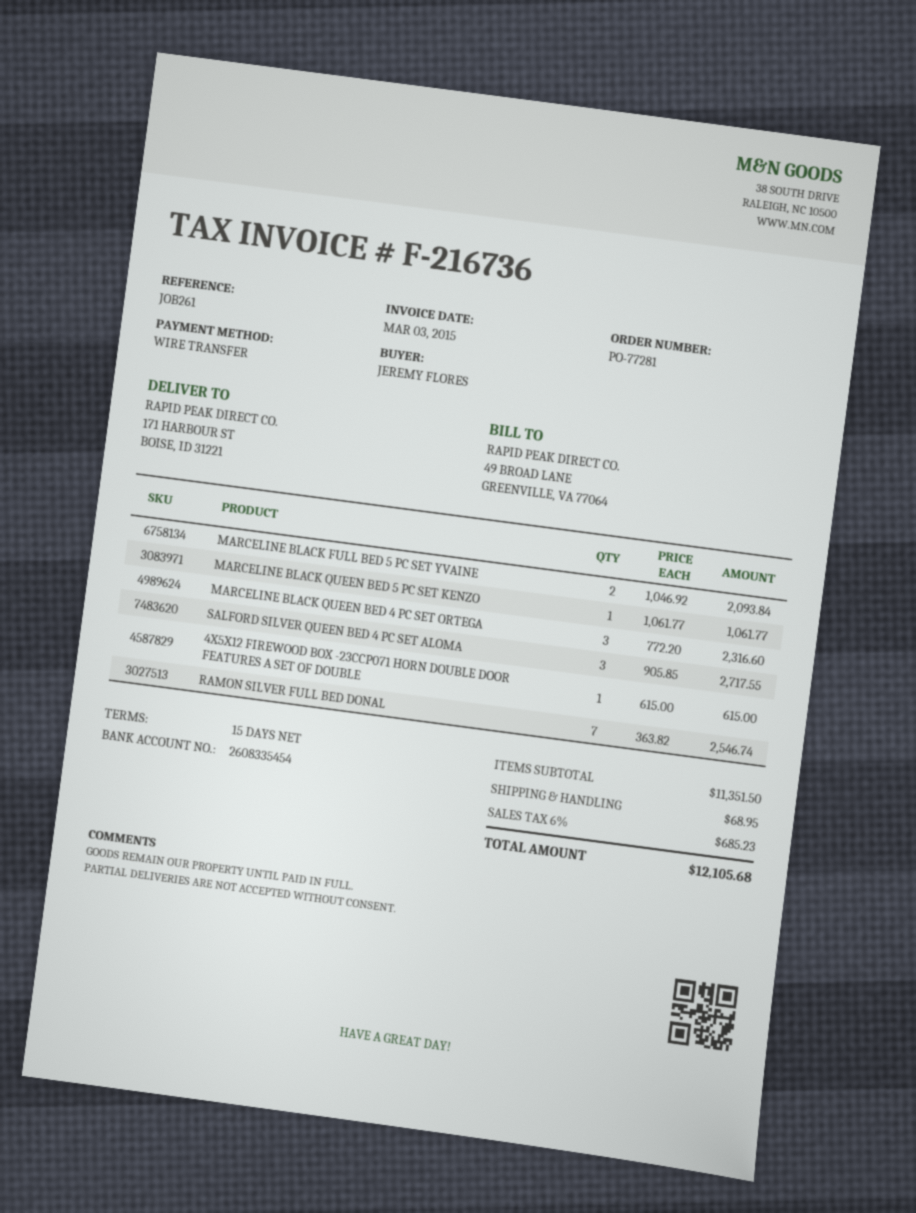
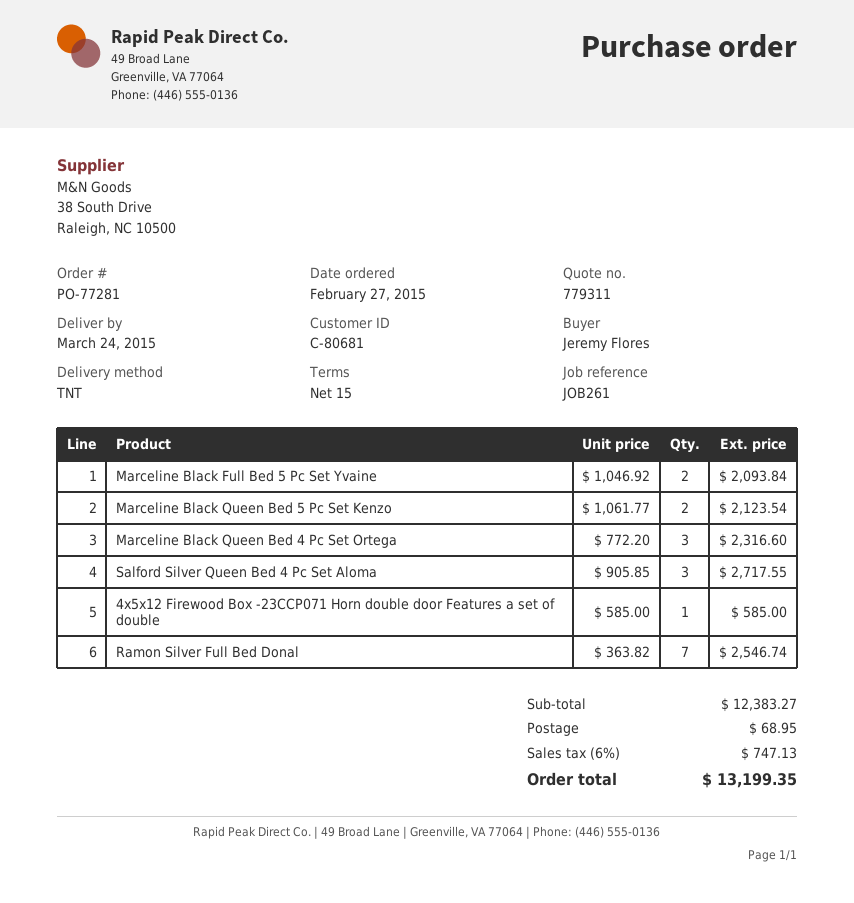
MARCELINE BLACK QUEEN BED 5 PC SET KENZO: 1 x 1061.77 = 1061.77 -> 2 x 1061.77 = 2123.54
4X5X12 FIREWOOD BOX -23CCP071 HORN DOUBLE DOOR FEATURES A SET OF DOUBLE: 1 x 615.00 = 615.00 -> 1 x 585.00 = 585.00
subtotal: 11351.50 -> 12383.27
tax: 6% = 685.23 -> 6% = 747.13
total: 12105.68 -> 13199.35

